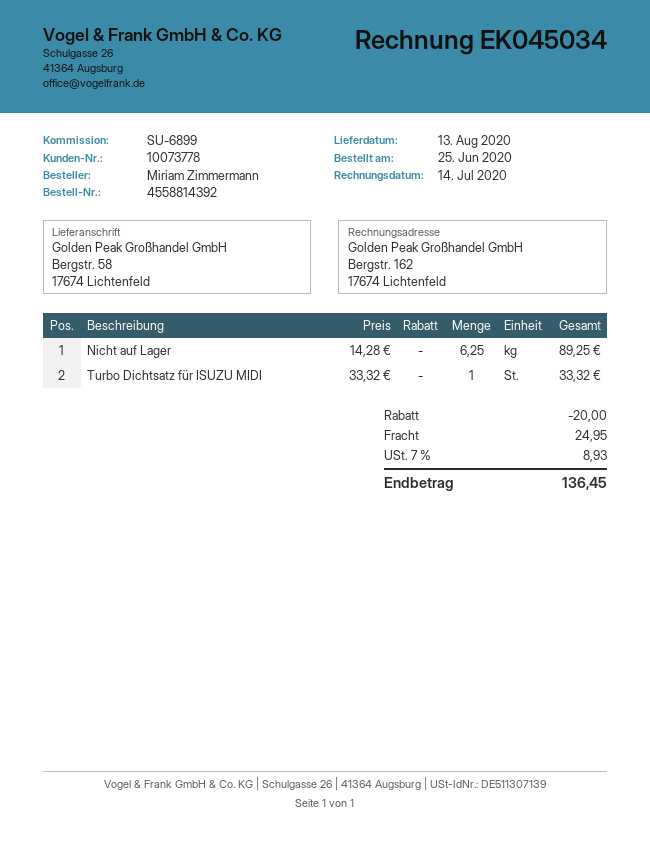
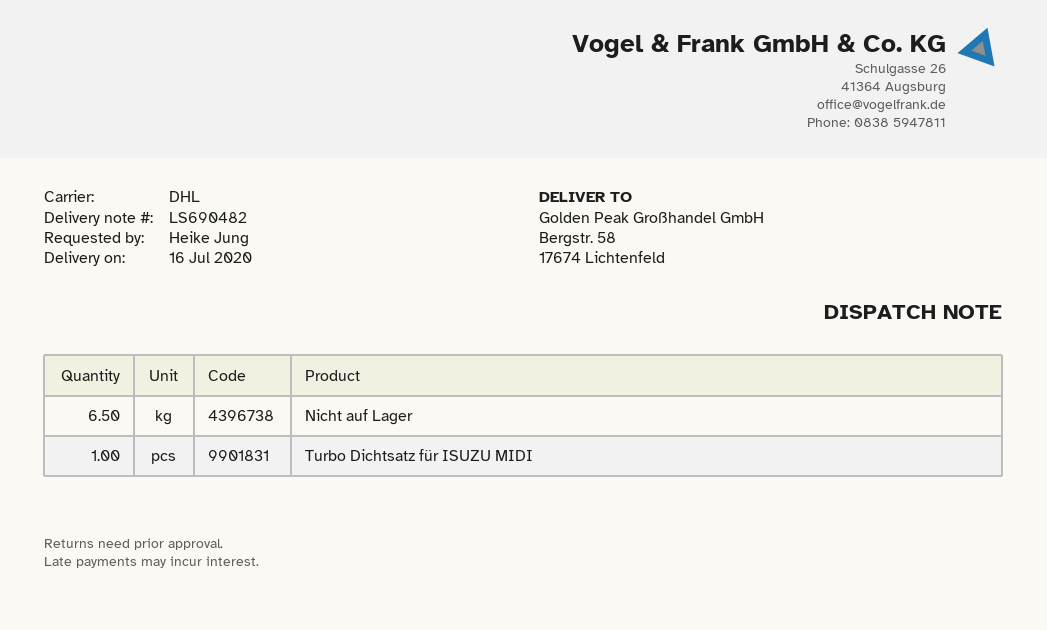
delivery date: 2020-08-13 -> 2020-07-16
ordered by: Miriam Zimmermann -> Heike Jung
Nicht auf Lager: 6.25 -> 6.5

